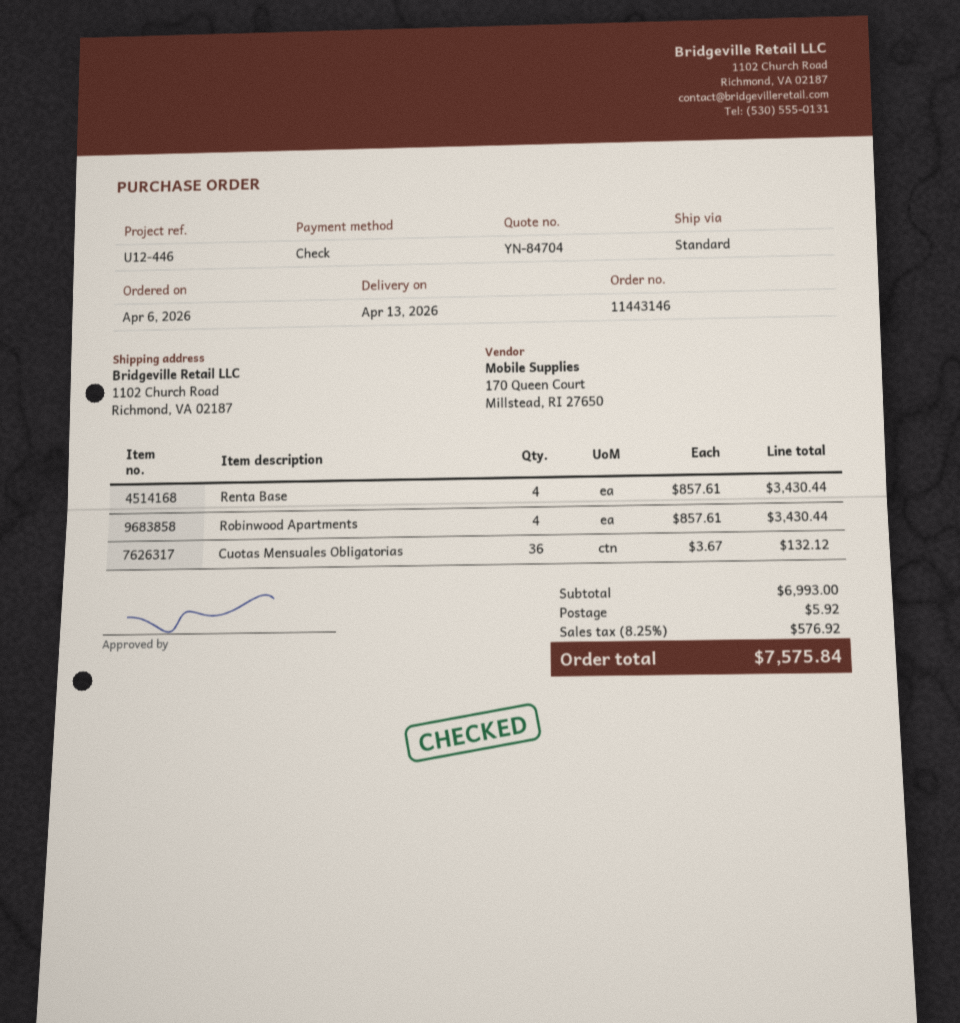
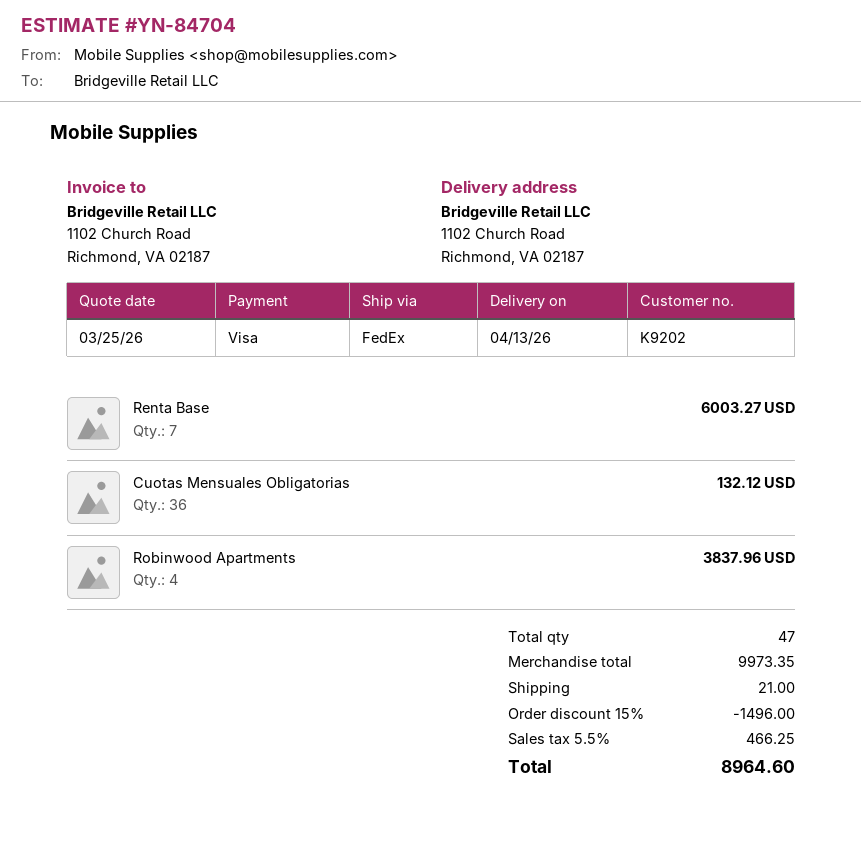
payment method: cheque -> Visa
shipping method: standard -> FedEx
Renta Base: 4 for 3430.44 -> 7 for 6003.27
Robinwood Apartments: 4 for 3430.44 -> 4 for 3837.96
subtotal: 6993.00 -> 9973.35
discount: none -> 15% = 1496.00
shipping: 5.92 -> 21.00
tax: 8.25% = 576.92 -> 5.5% = 466.25
total: 7575.84 -> 8964.60

